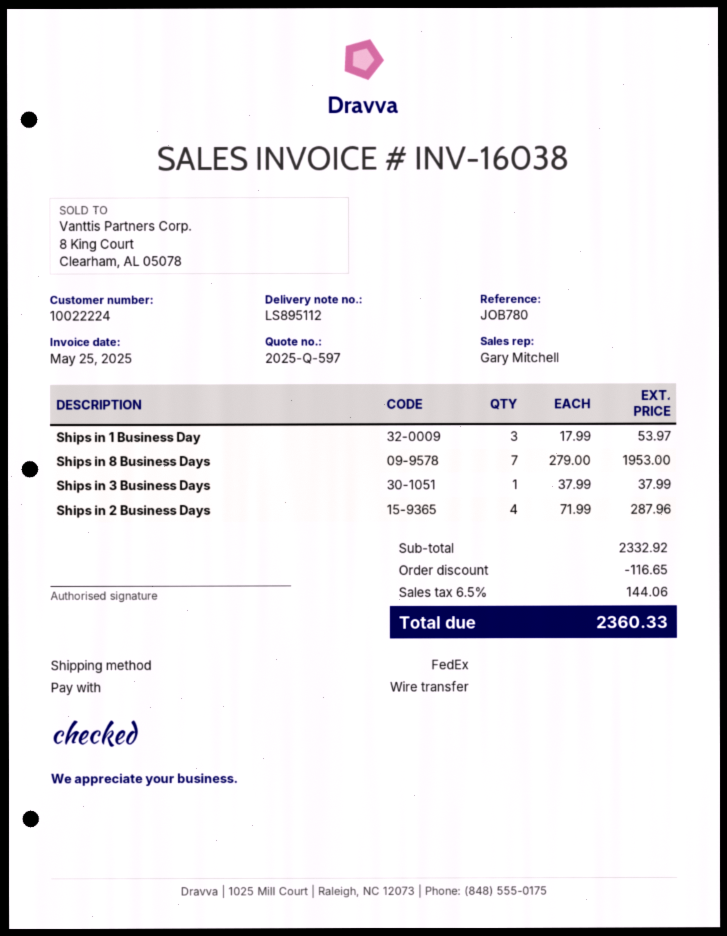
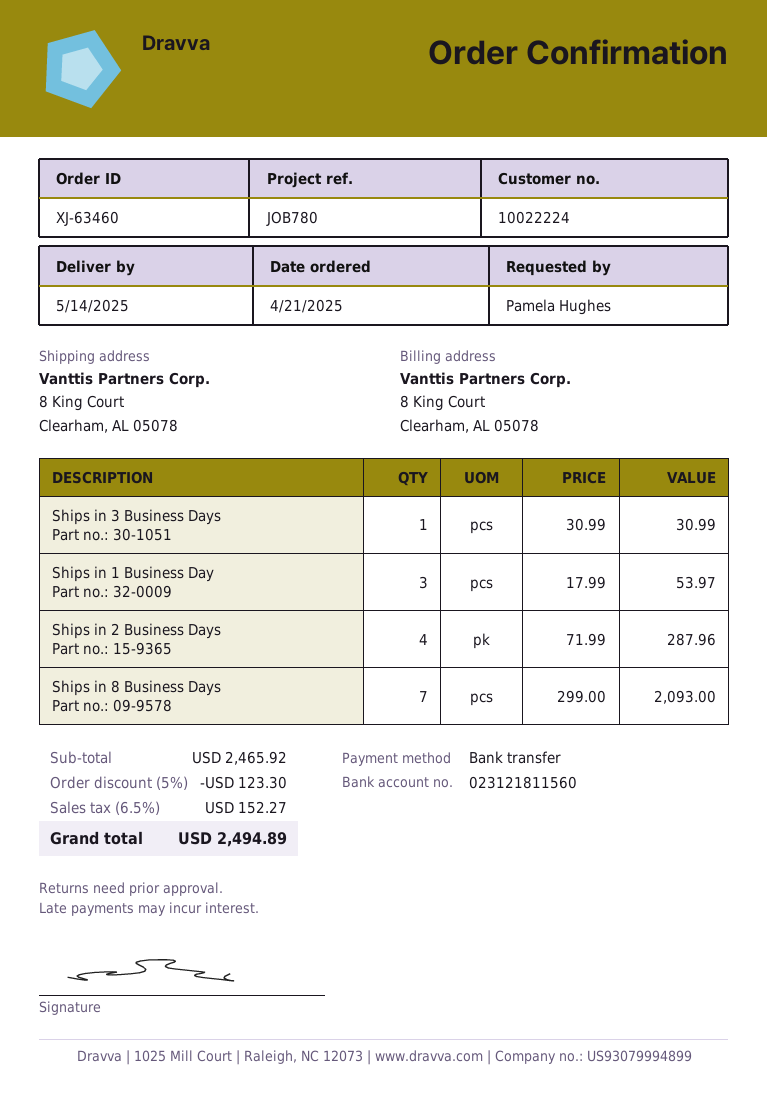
Ships in 8 Business Days: 7 x 279.00 = 1953.00 -> 7 x 299.00 = 2093.00
Ships in 3 Business Days: 1 x 37.99 = 37.99 -> 1 x 30.99 = 30.99
subtotal: 2332.92 -> 2465.92
discount: 116.65 -> 123.30
tax: 6.5% = 144.06 -> 6.5% = 152.27
total: 2360.33 -> 2494.89

